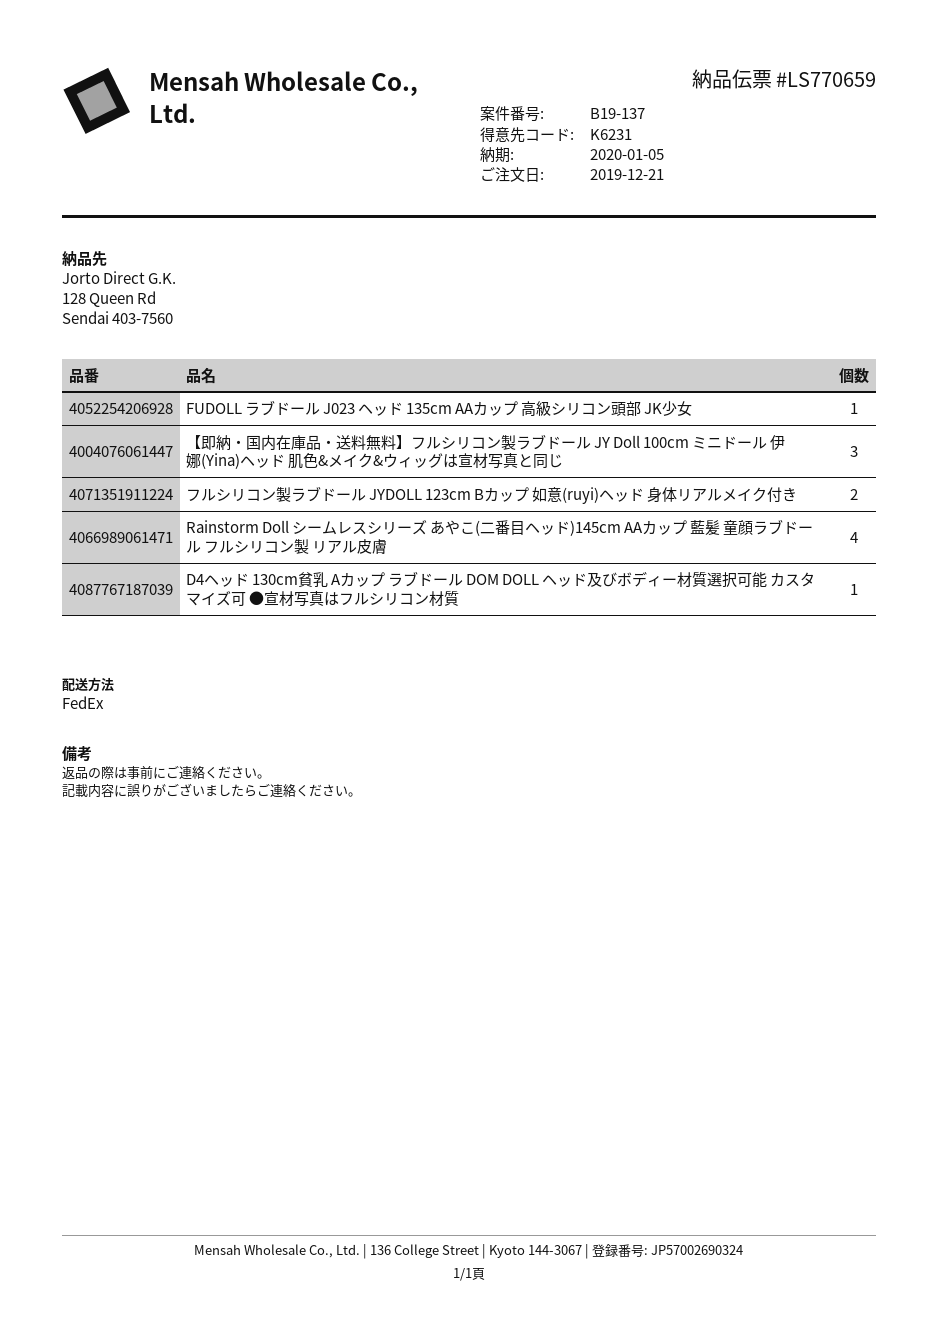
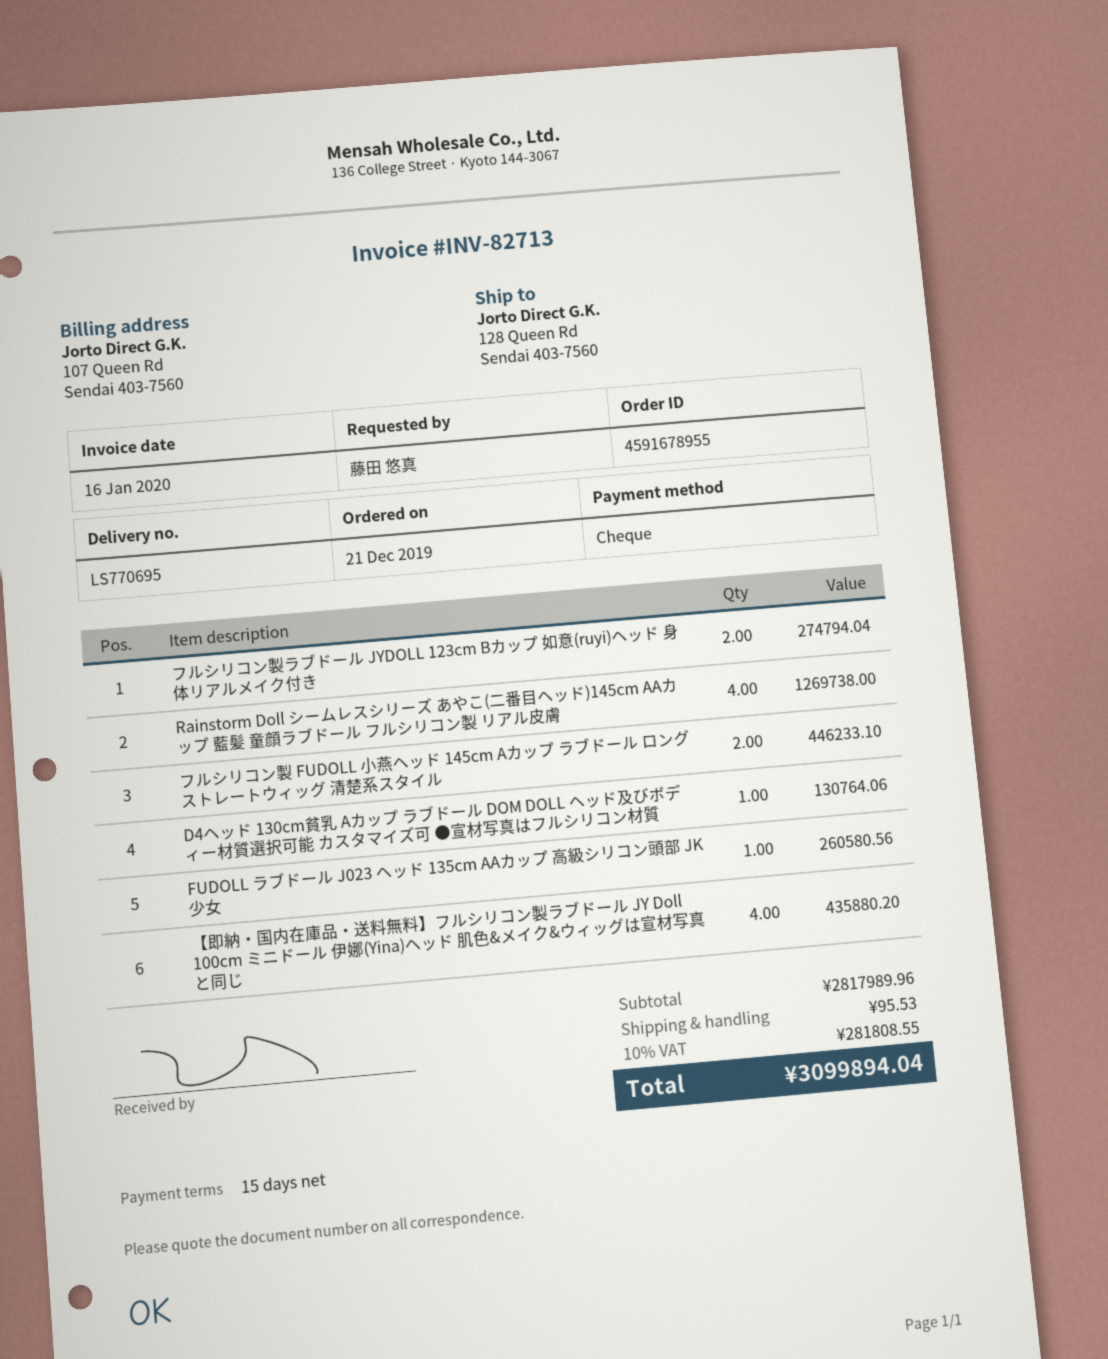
delivery note number: LS770659 -> LS770695
【即納・国内在庫品・送料無料】フルシリコン製ラブドール JY Doll 100cm ミニドール 伊娜(Yina)ヘッド 肌色&メイク&ウィッグは宣材写真と同じ: 3 -> 4
フルシリコン製 FUDOLL 小燕ヘッド 145cm Aカップ ラブドール ロングストレートウィッグ 清楚系スタイル: none -> 2

